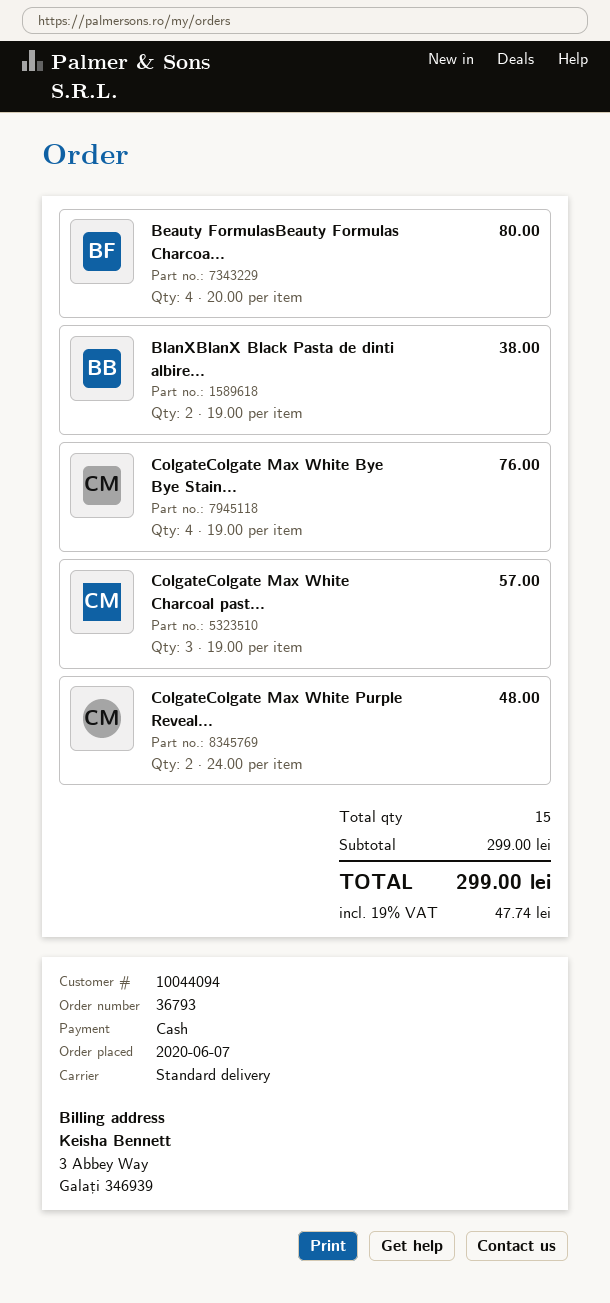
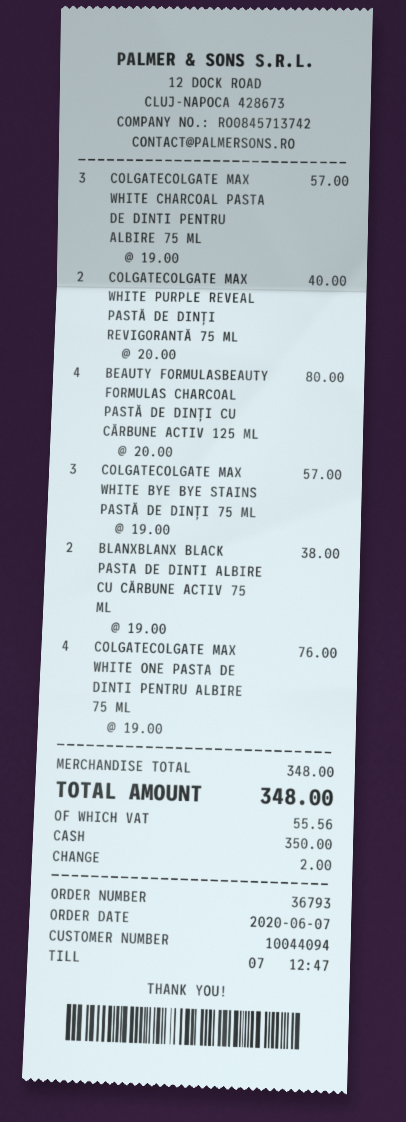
ColgateColgate Max White Bye Bye Stain...: 4 x 19.00 = 76.00 -> 3 x 19.00 = 57.00
ColgateColgate Max White Purple Reveal...: 2 x 24.00 = 48.00 -> 2 x 20.00 = 40.00
COLGATECOLGATE MAX WHITE ONE PASTA DE DINTI PENTRU ALBIRE 75 ML: none -> 4 x 19.00 = 76.00
subtotal: 299.00 -> 348.00
tax: 47.74 -> 55.56
total: 299.00 -> 348.00

